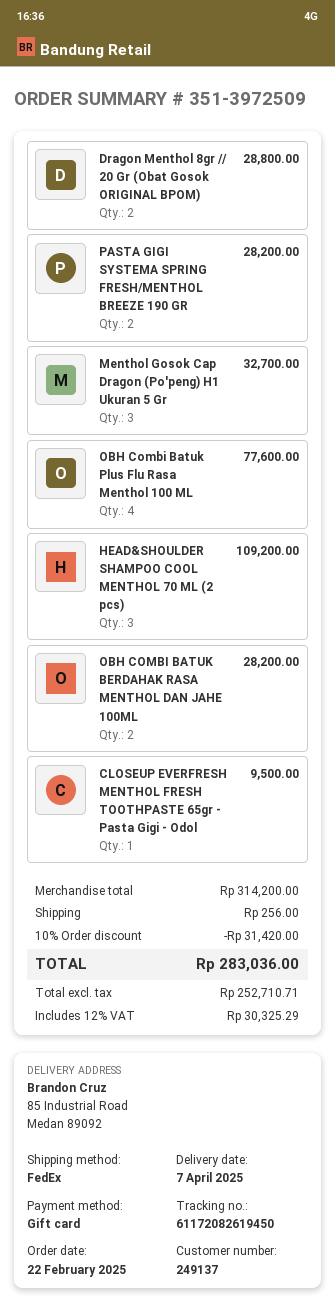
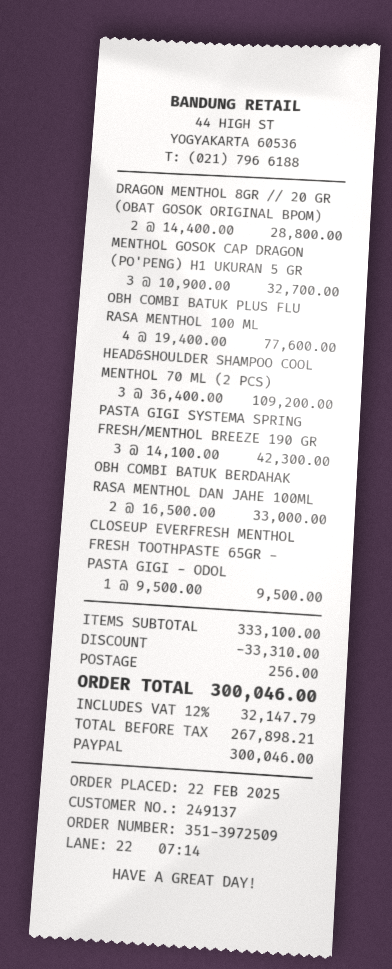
payment method: gift card -> PayPal
PASTA GIGI SYSTEMA SPRING FRESH/MENTHOL BREEZE 190 GR: 2 for 28200.00 -> 3 for 42300.00
OBH COMBI BATUK BERDAHAK RASA MENTHOL DAN JAHE 100ML: 2 for 28200.00 -> 2 for 33000.00
subtotal: 314200.00 -> 333100.00
discount: 31420.00 -> 33310.00
net: 252710.71 -> 267898.21
tax: 12% = 30325.29 -> 12% = 32147.79
total: 283036.00 -> 300046.00

